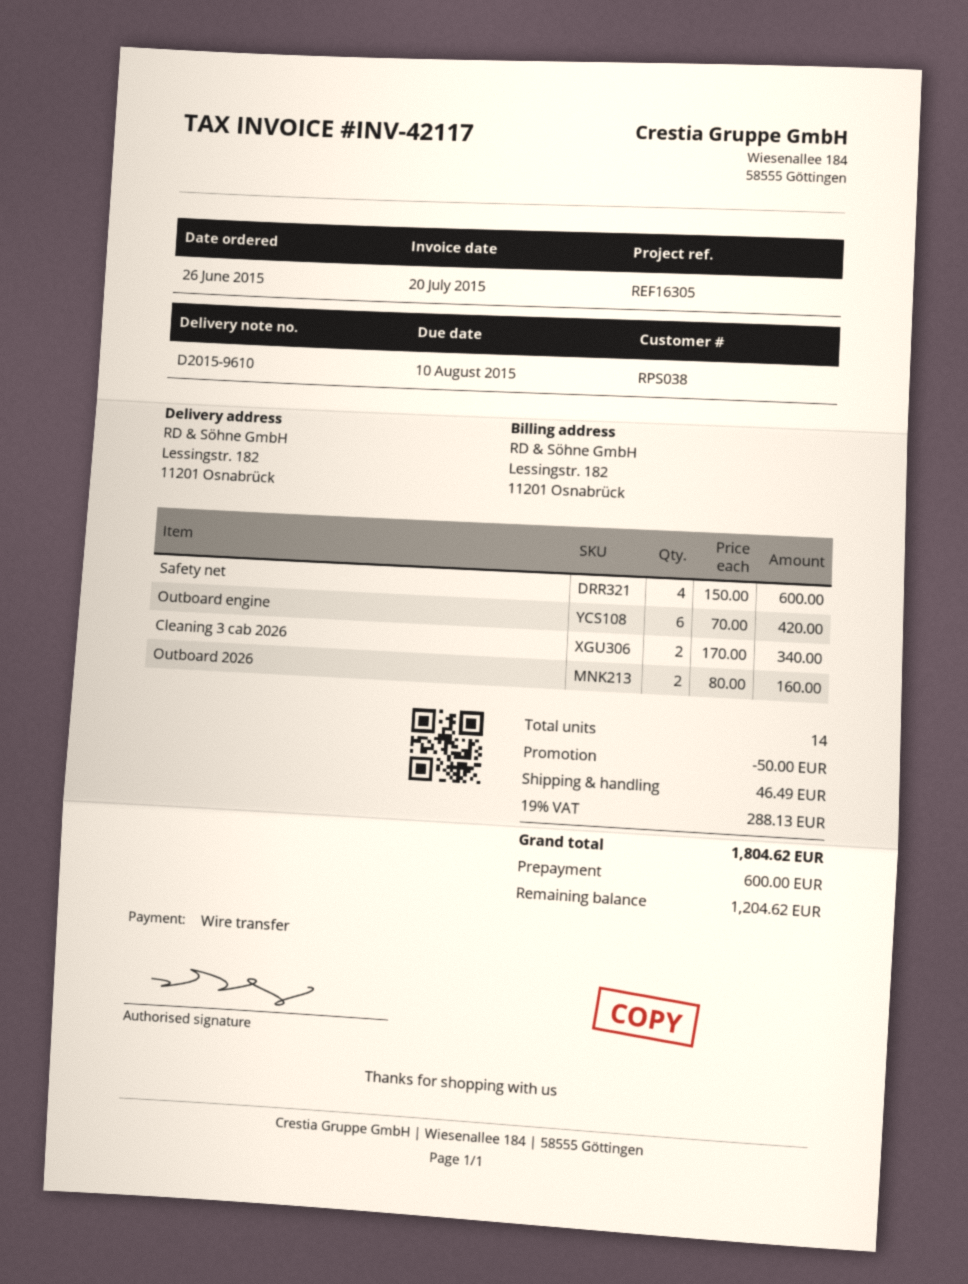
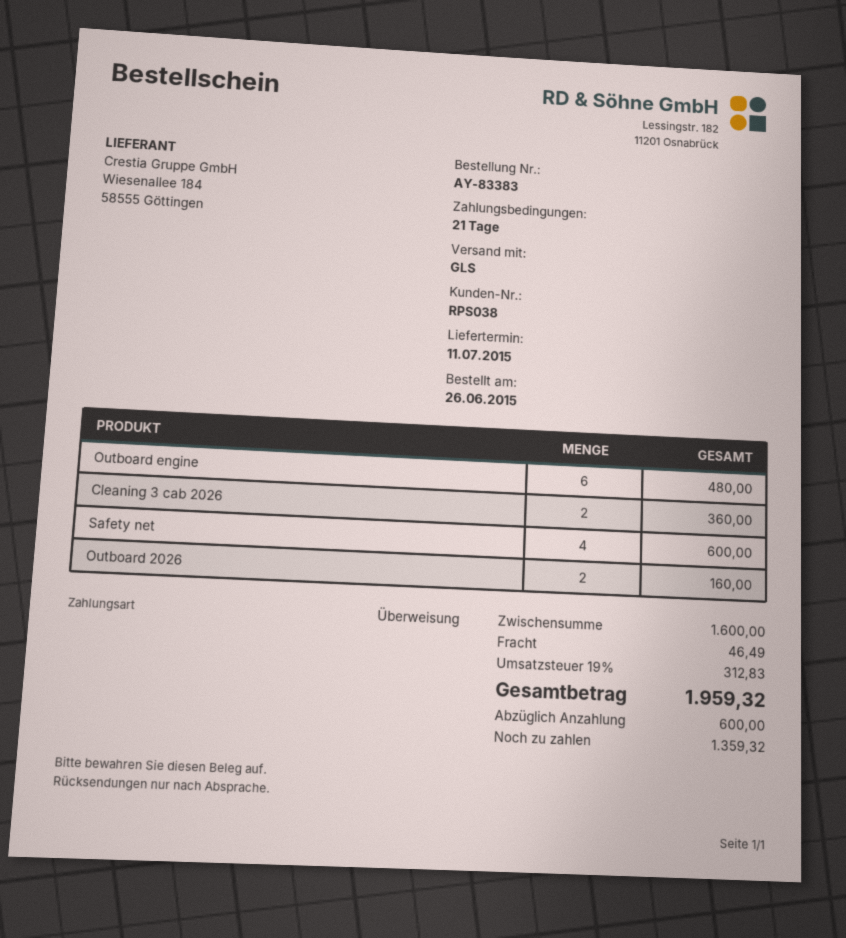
Outboard engine: 6 for 420.00 -> 6 for 480.00
Cleaning 3 cab 2026: 2 for 340.00 -> 2 for 360.00
discount: 50.00 -> none
tax: 19% = 288.13 -> 19% = 312.83
total: 1804.62 -> 1959.32
balance: 1204.62 -> 1359.32

